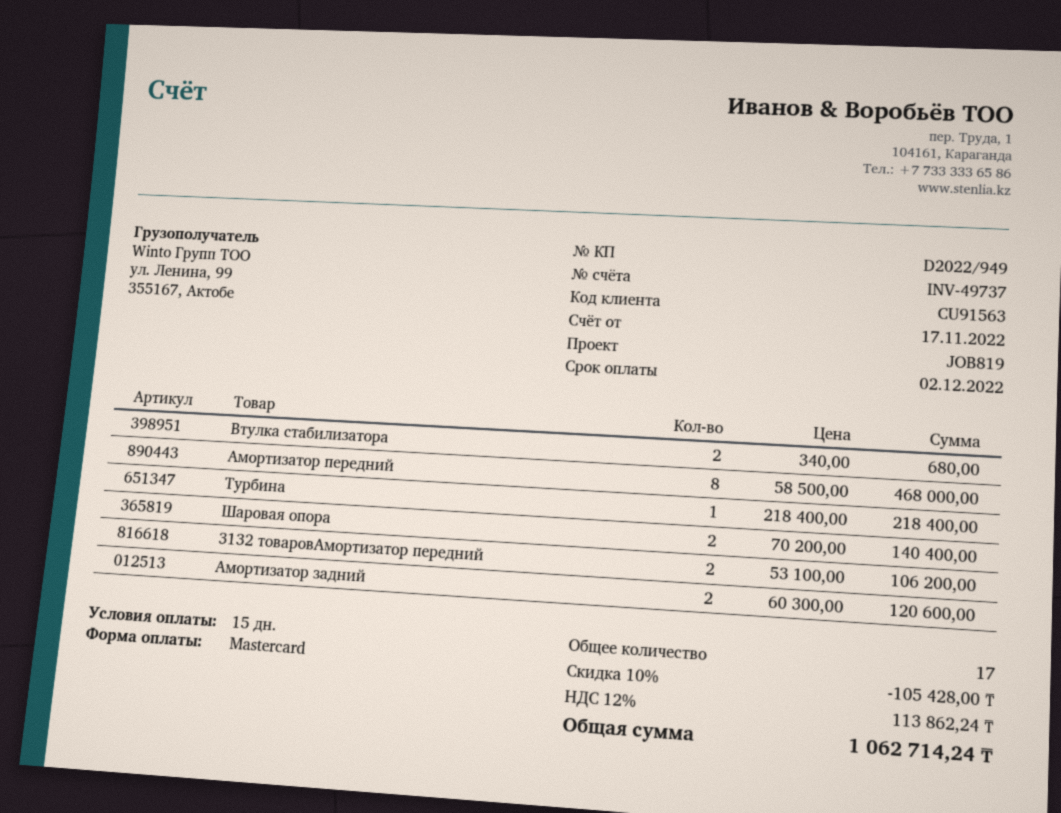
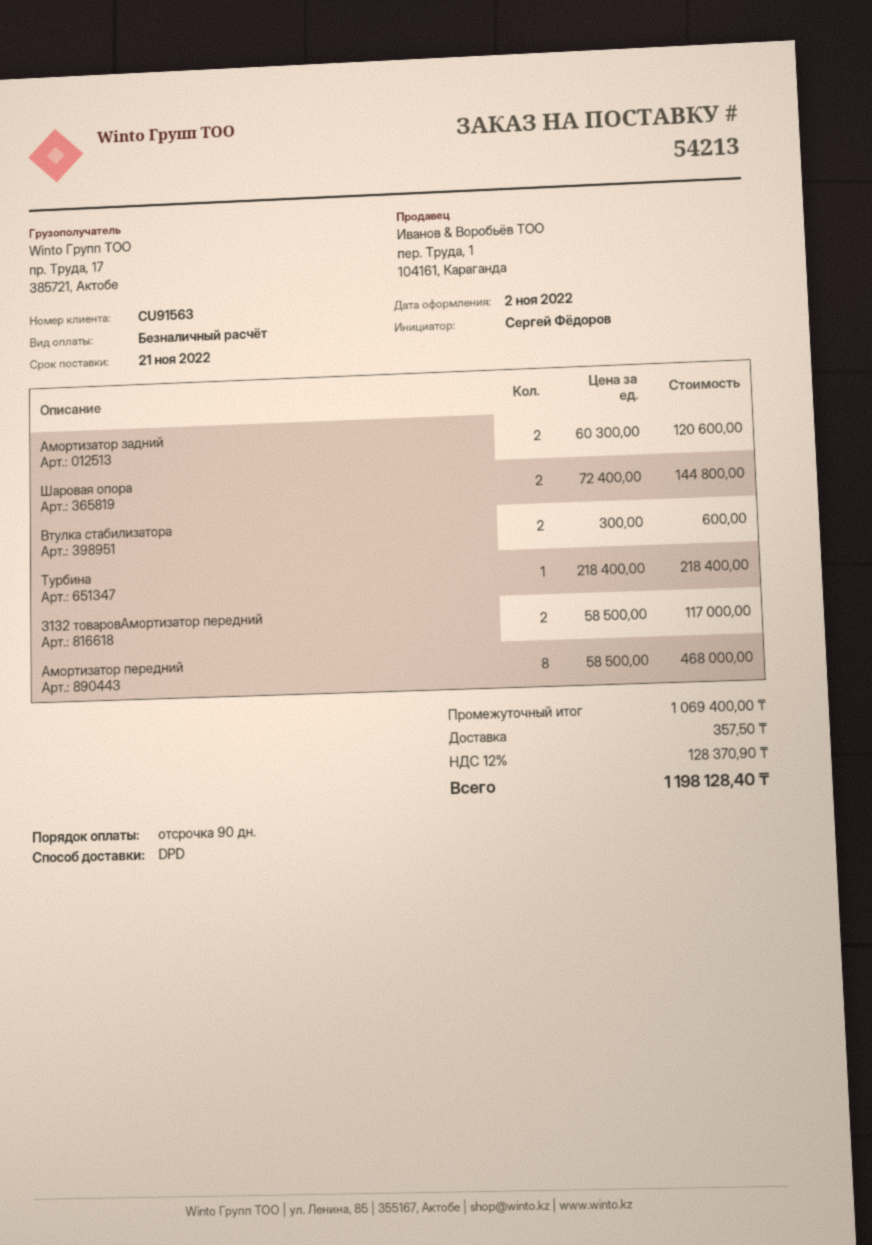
payment terms: 15 days -> 90 days
payment method: Mastercard -> bank transfer
ship to: ул. Ленина, 99, 355167, Актобе -> пр. Труда, 17, 385721, Актобе
Втулка стабилизатора: 2 x 340.00 = 680.00 -> 2 x 300.00 = 600.00
Шаровая опора: 2 x 70200.00 = 140400.00 -> 2 x 72400.00 = 144800.00
3132 товаровАмортизатор передний: 2 x 53100.00 = 106200.00 -> 2 x 58500.00 = 117000.00
discount: 10% = 105428.00 -> none
shipping: none -> 357.50
tax: 12% = 113862.24 -> 12% = 128370.90
total: 1062714.24 -> 1198128.40

